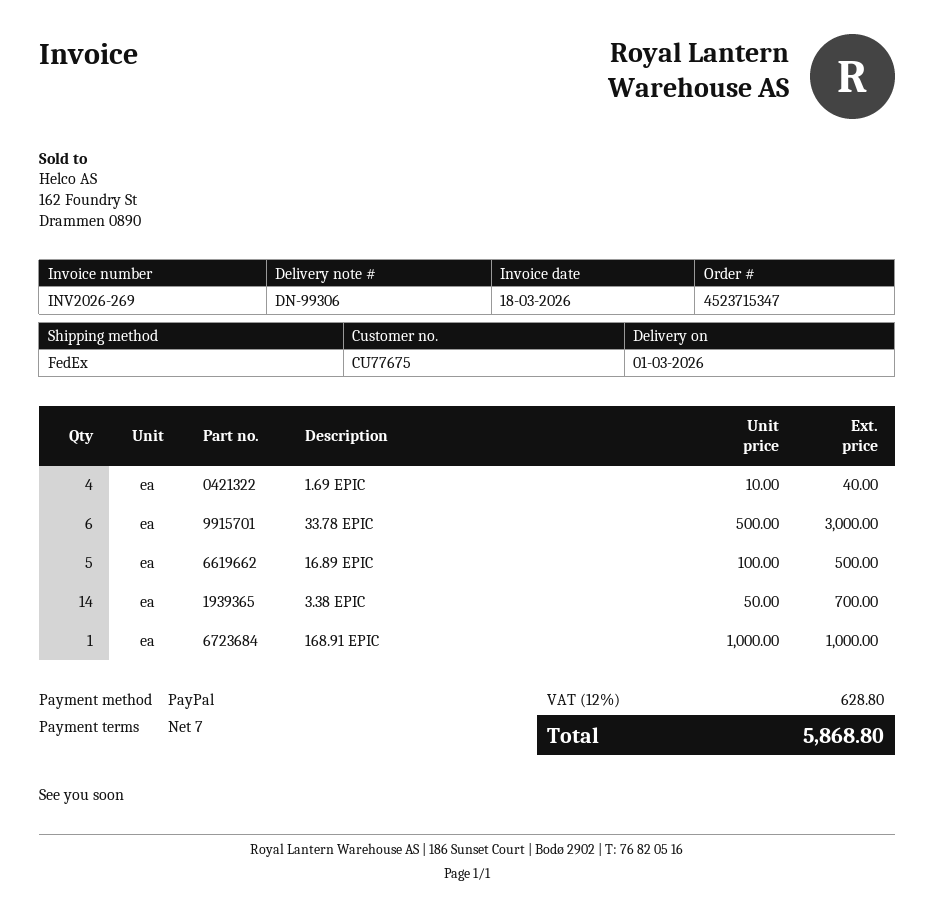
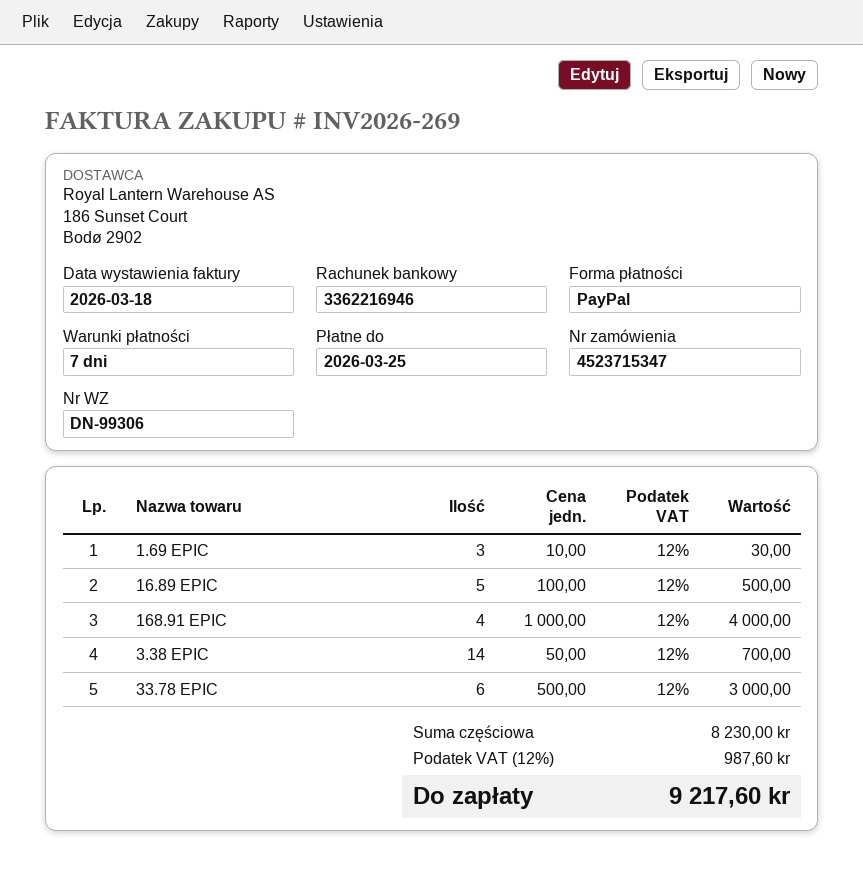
1.69 EPIC: 4 x 10.00 = 40.00 -> 3 x 10.00 = 30.00
168.91 EPIC: 1 x 1000.00 = 1000.00 -> 4 x 1000.00 = 4000.00
tax: 12% = 628.80 -> 12% = 987.60
total: 5868.80 -> 9217.60

